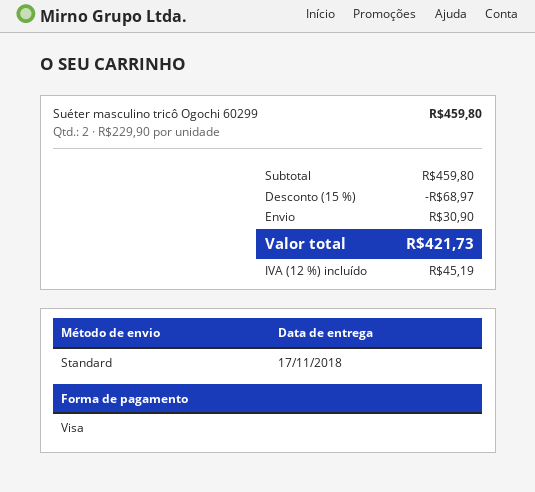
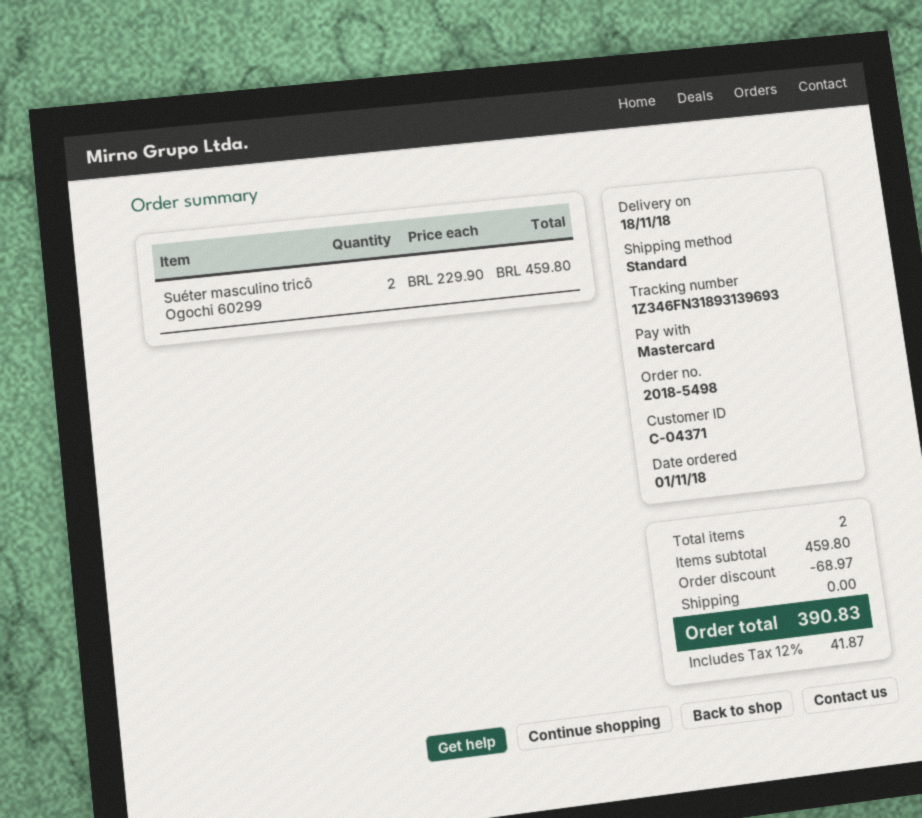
delivery date: 2018-11-17 -> 2018-11-18
payment method: Visa -> Mastercard
shipping: 30.90 -> 0.00
tax: 12% = 45.19 -> 12% = 41.87
total: 421.73 -> 390.83

